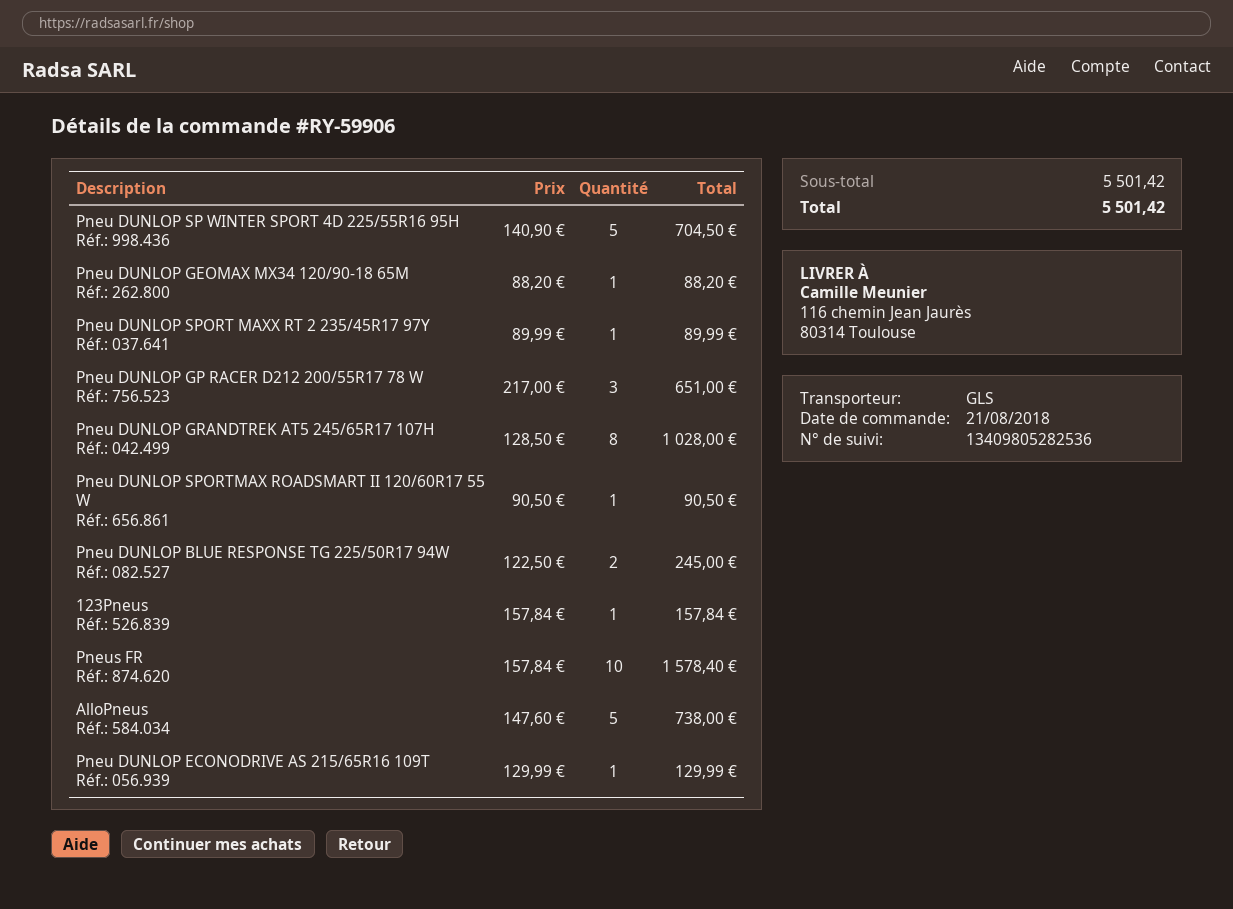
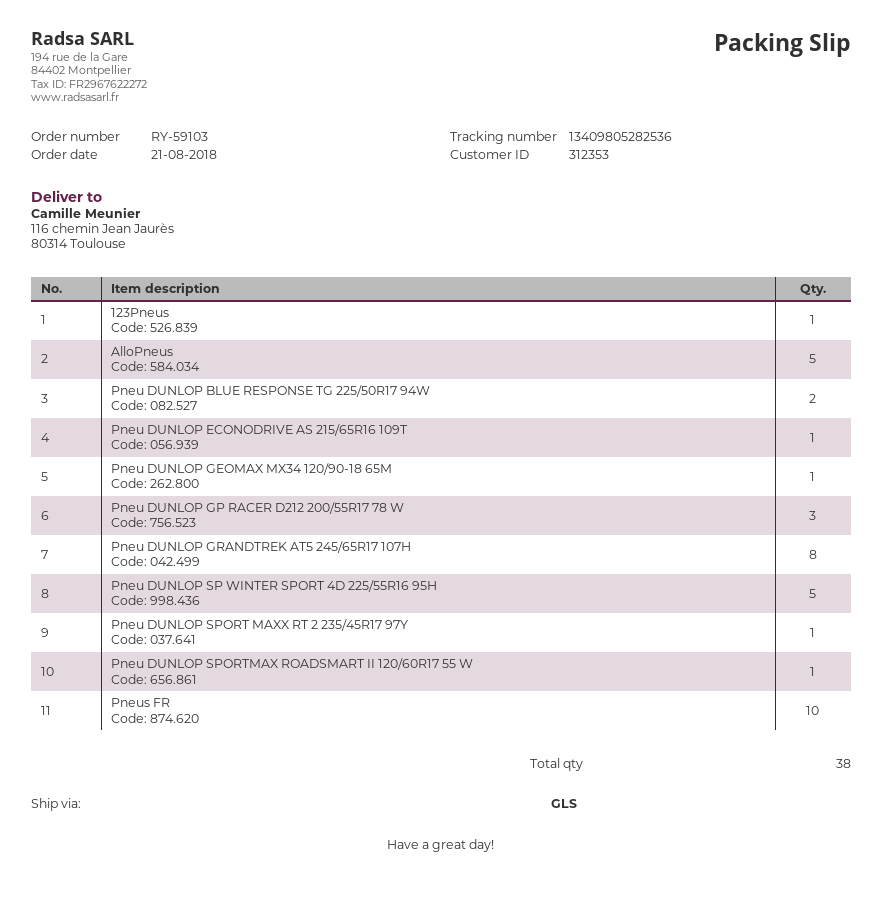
order number: RY-59906 -> RY-59103

